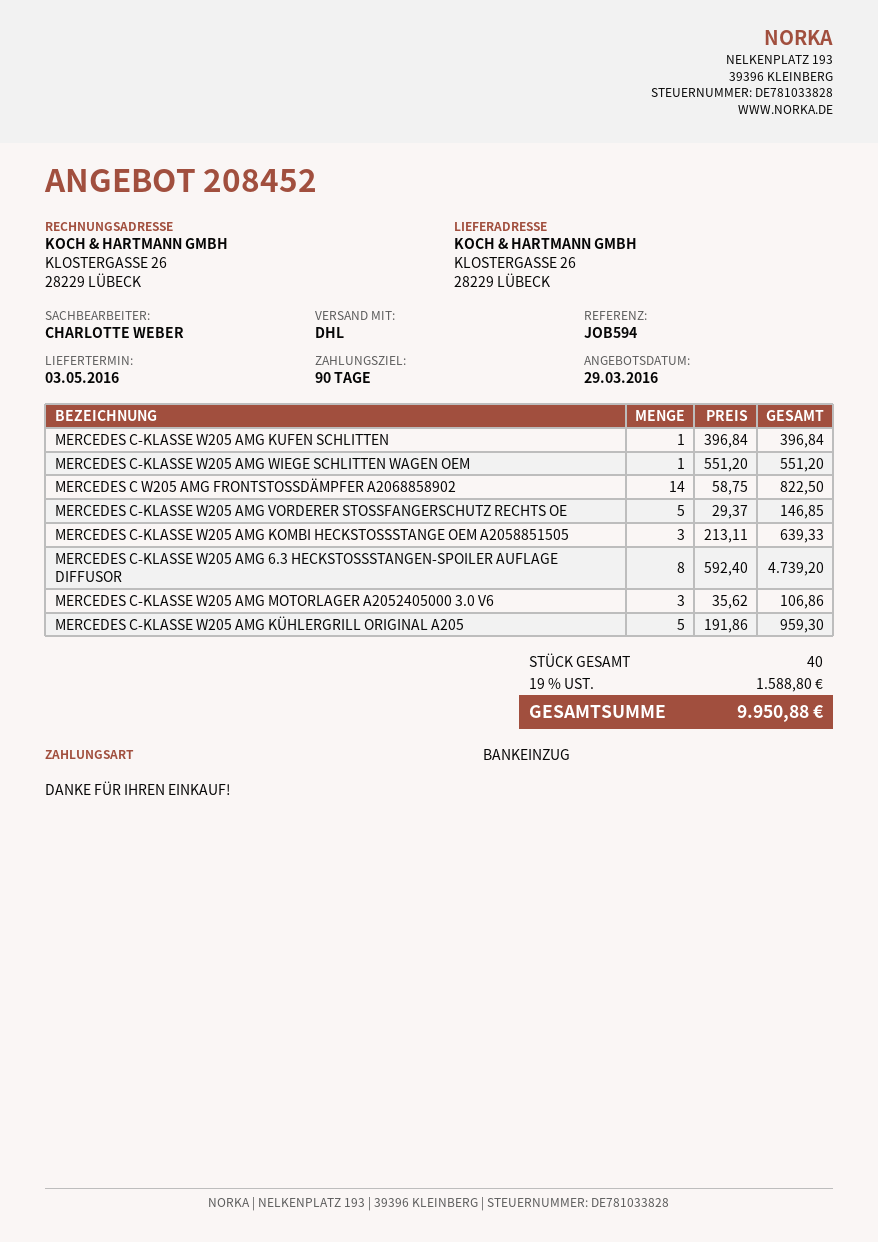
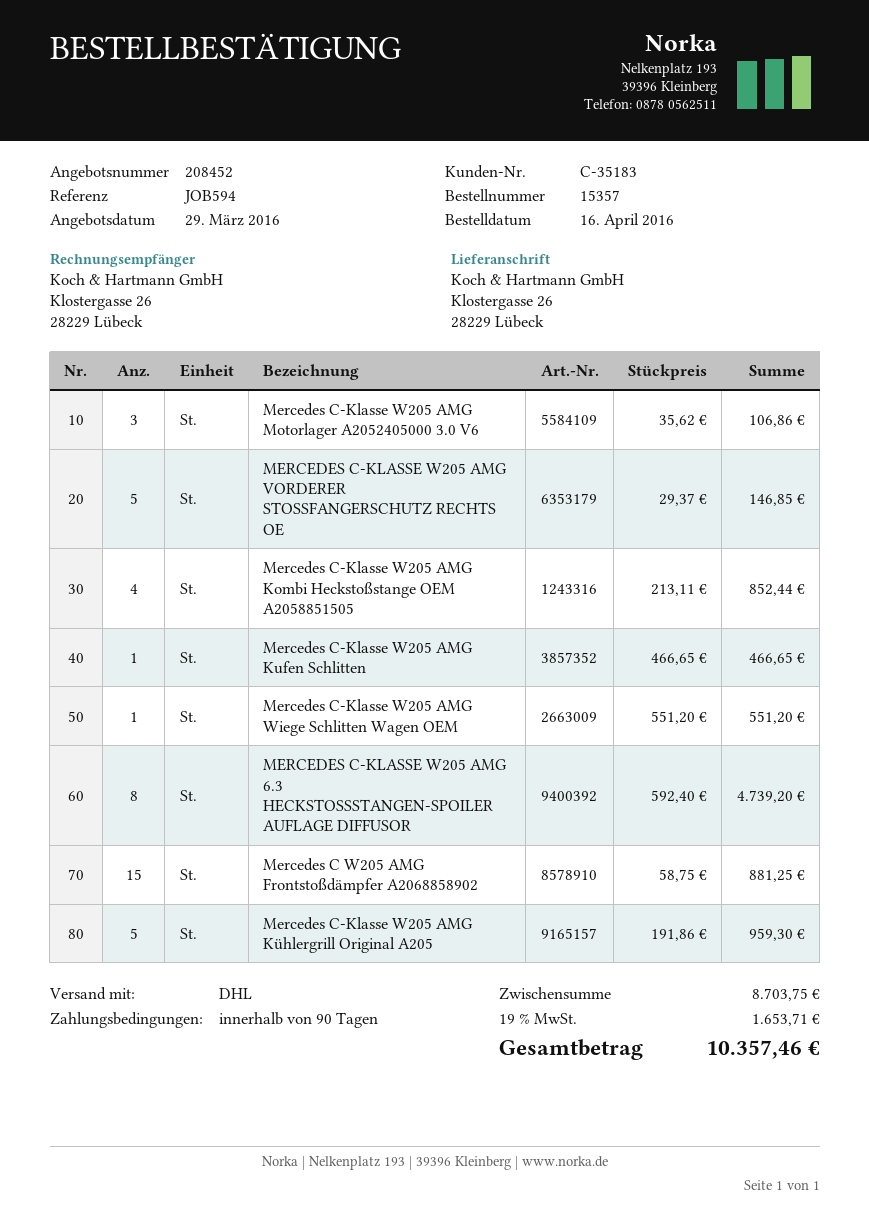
MERCEDES C-KLASSE W205 AMG KUFEN SCHLITTEN: 1 x 396.84 = 396.84 -> 1 x 466.65 = 466.65
MERCEDES C W205 AMG FRONTSTOSSDÄMPFER A2068858902: 14 x 58.75 = 822.50 -> 15 x 58.75 = 881.25
MERCEDES C-KLASSE W205 AMG KOMBI HECKSTOSSSTANGE OEM A2058851505: 3 x 213.11 = 639.33 -> 4 x 213.11 = 852.44
tax: 19% = 1588.80 -> 19% = 1653.71
total: 9950.88 -> 10357.46

